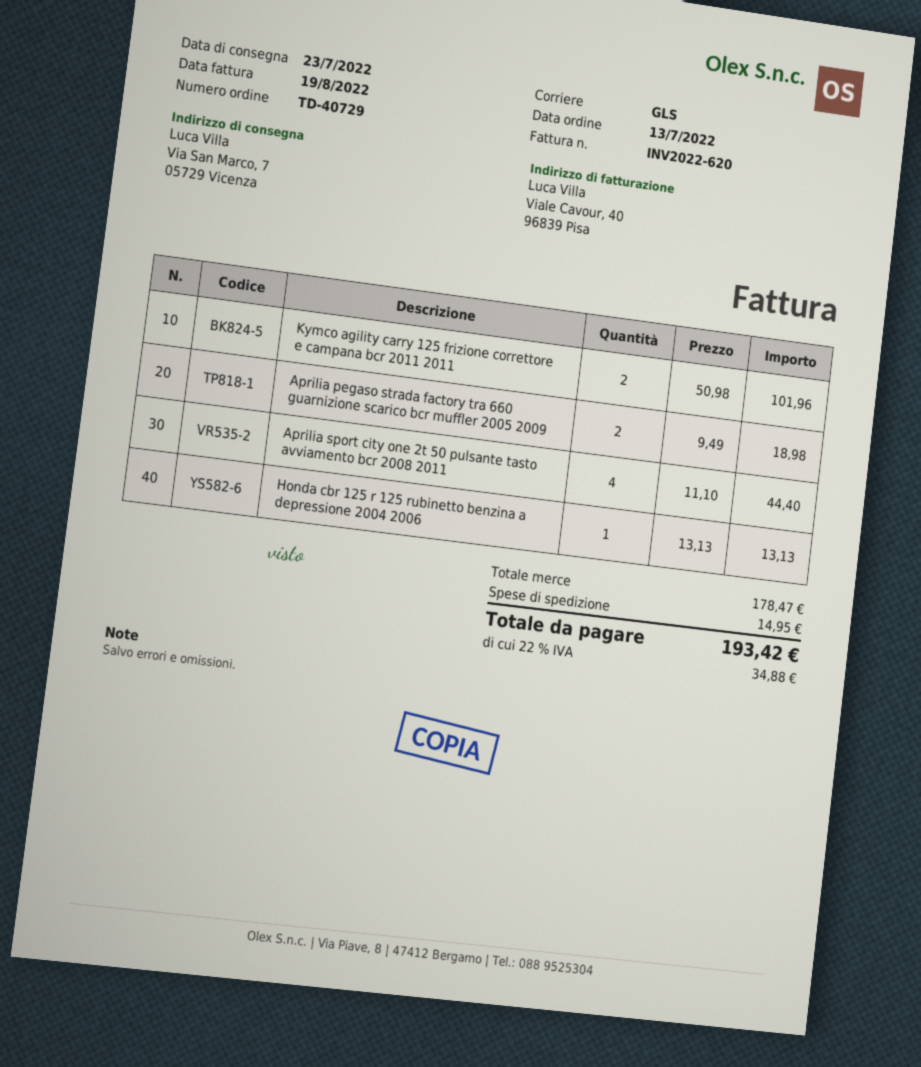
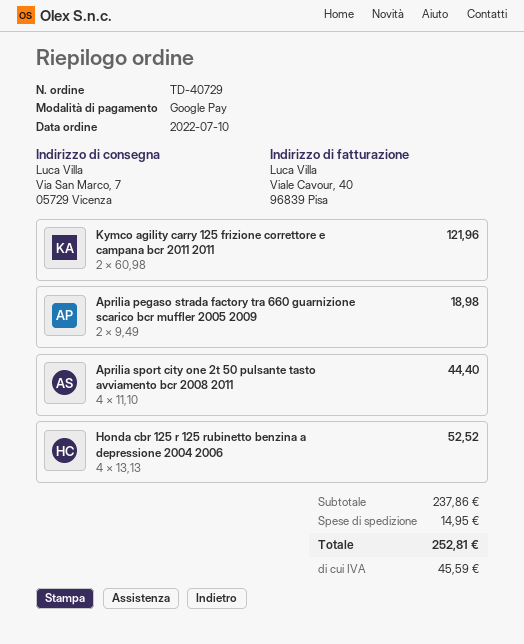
order date: 2022-07-13 -> 2022-07-10
Kymco agility carry 125 frizione correttore e campana bcr 2011 2011: 2 x 50.98 = 101.96 -> 2 x 60.98 = 121.96
Honda cbr 125 r 125 rubinetto benzina a depressione 2004 2006: 1 x 13.13 = 13.13 -> 4 x 13.13 = 52.52
subtotal: 178.47 -> 237.86
tax: 34.88 -> 45.59
total: 193.42 -> 252.81

